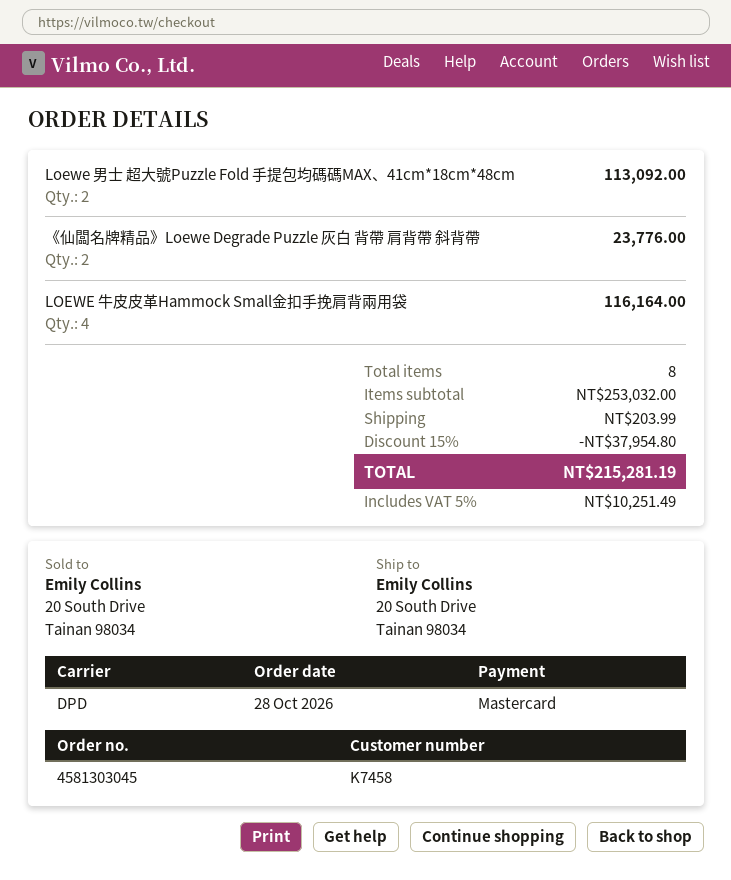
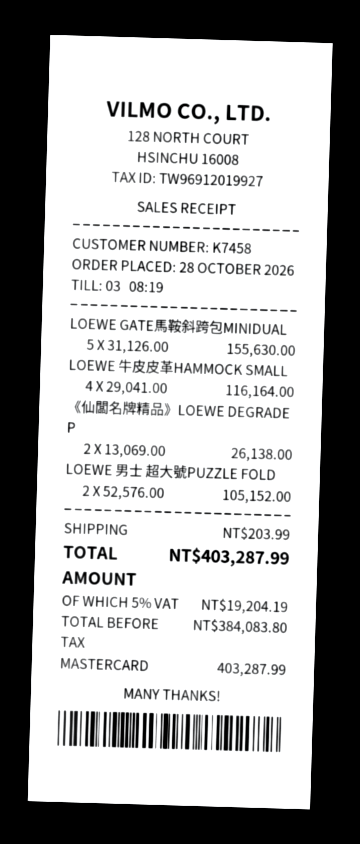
Loewe 男士 超大號Puzzle Fold 手提包均碼碼MAX、41cm*18cm*48cm: 2 for 113092.00 -> 2 for 105152.00
《仙闆名牌精品》Loewe Degrade Puzzle 灰白 背帶 肩背帶 斜背帶: 2 for 23776.00 -> 2 for 26138.00
LOEWE GATE馬鞍斜跨包MINIDUAL: none -> 5 for 155630.00
discount: 15% = 37954.80 -> none
tax: 5% = 10251.49 -> 5% = 19204.19
total: 215281.19 -> 403287.99

